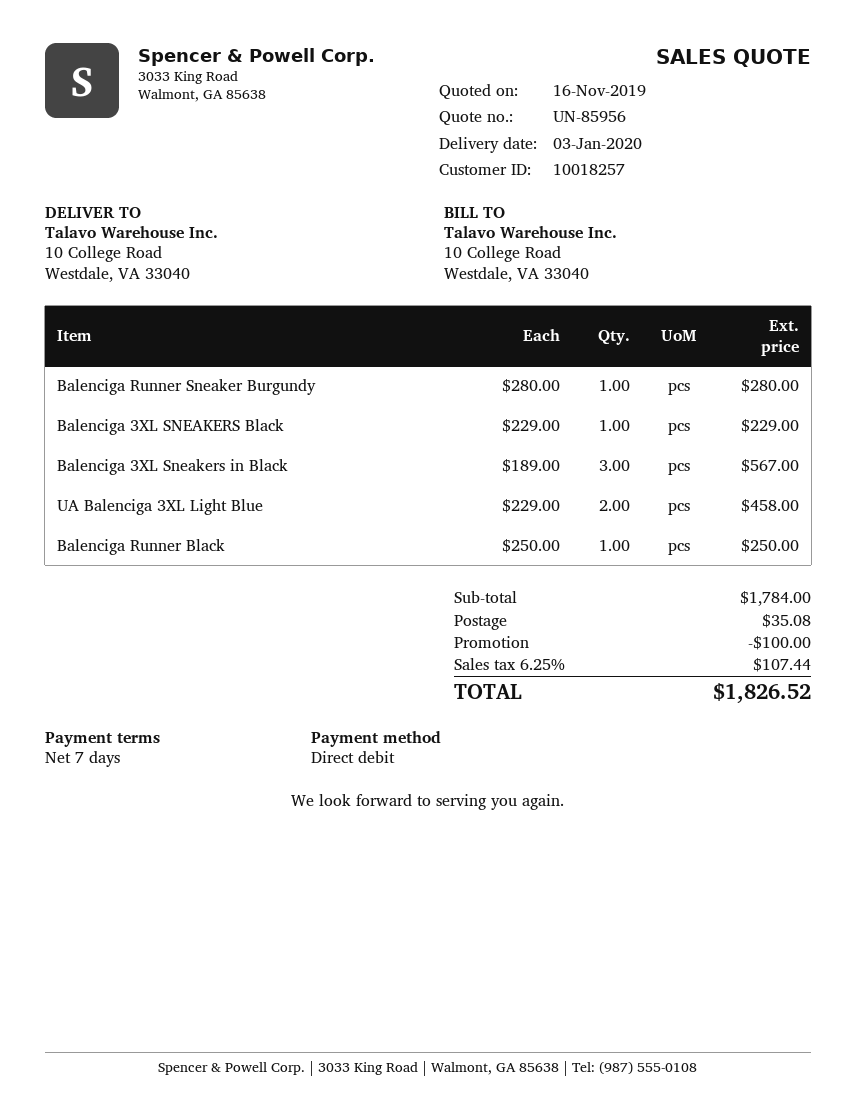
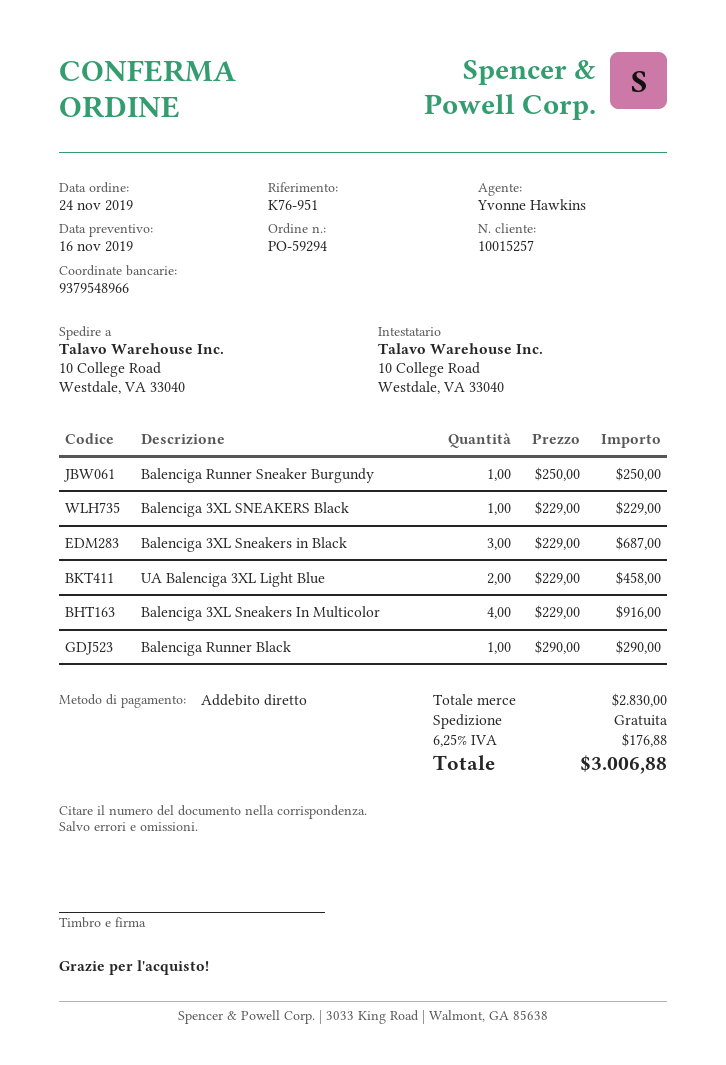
customer number: 10018257 -> 10015257
Balenciga Runner Sneaker Burgundy: 1 x 280.00 = 280.00 -> 1 x 250.00 = 250.00
Balenciga 3XL Sneakers in Black: 3 x 189.00 = 567.00 -> 3 x 229.00 = 687.00
Balenciga Runner Black: 1 x 250.00 = 250.00 -> 1 x 290.00 = 290.00
Balenciga 3XL Sneakers In Multicolor: none -> 4 x 229.00 = 916.00
subtotal: 1784.00 -> 2830.00
discount: 100.00 -> none
shipping: 35.08 -> 0.00
tax: 6.25% = 107.44 -> 6.25% = 176.88
total: 1826.52 -> 3006.88

